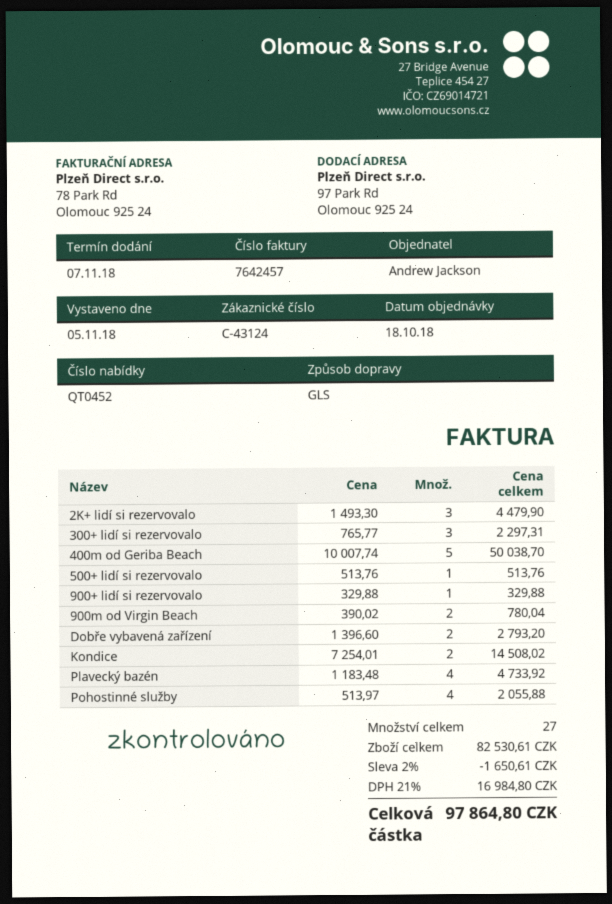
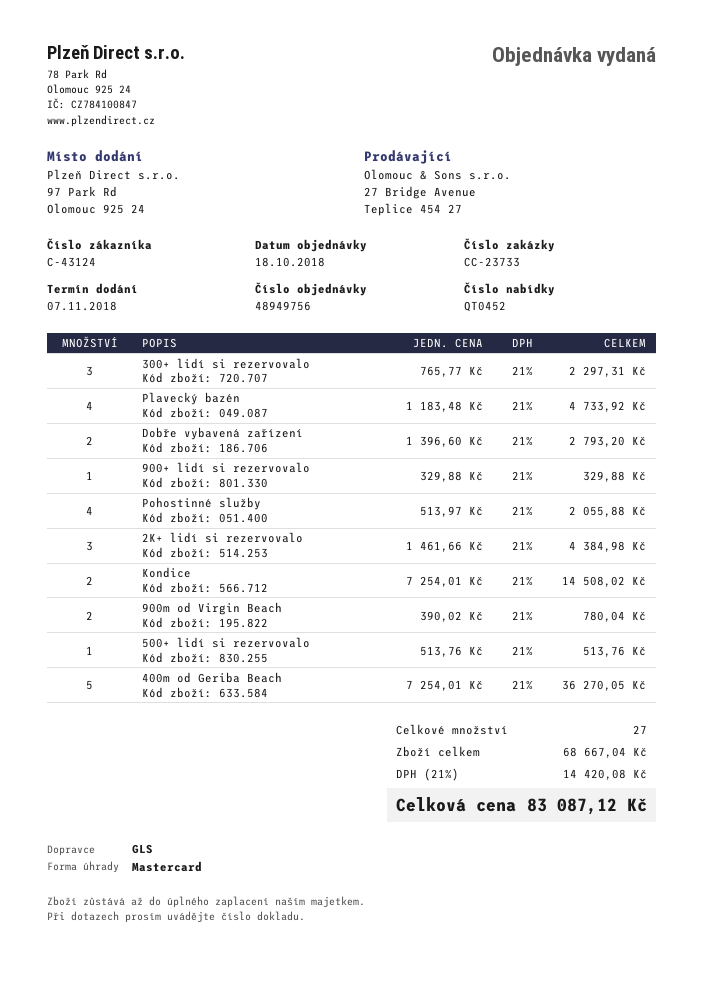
2K+ lidí si rezervovalo: 3 x 1493.30 = 4479.90 -> 3 x 1461.66 = 4384.98
400m od Geriba Beach: 5 x 10007.74 = 50038.70 -> 5 x 7254.01 = 36270.05
subtotal: 82530.61 -> 68667.04
discount: 2% = 1650.61 -> none
tax: 21% = 16984.80 -> 21% = 14420.08
total: 97864.80 -> 83087.12

